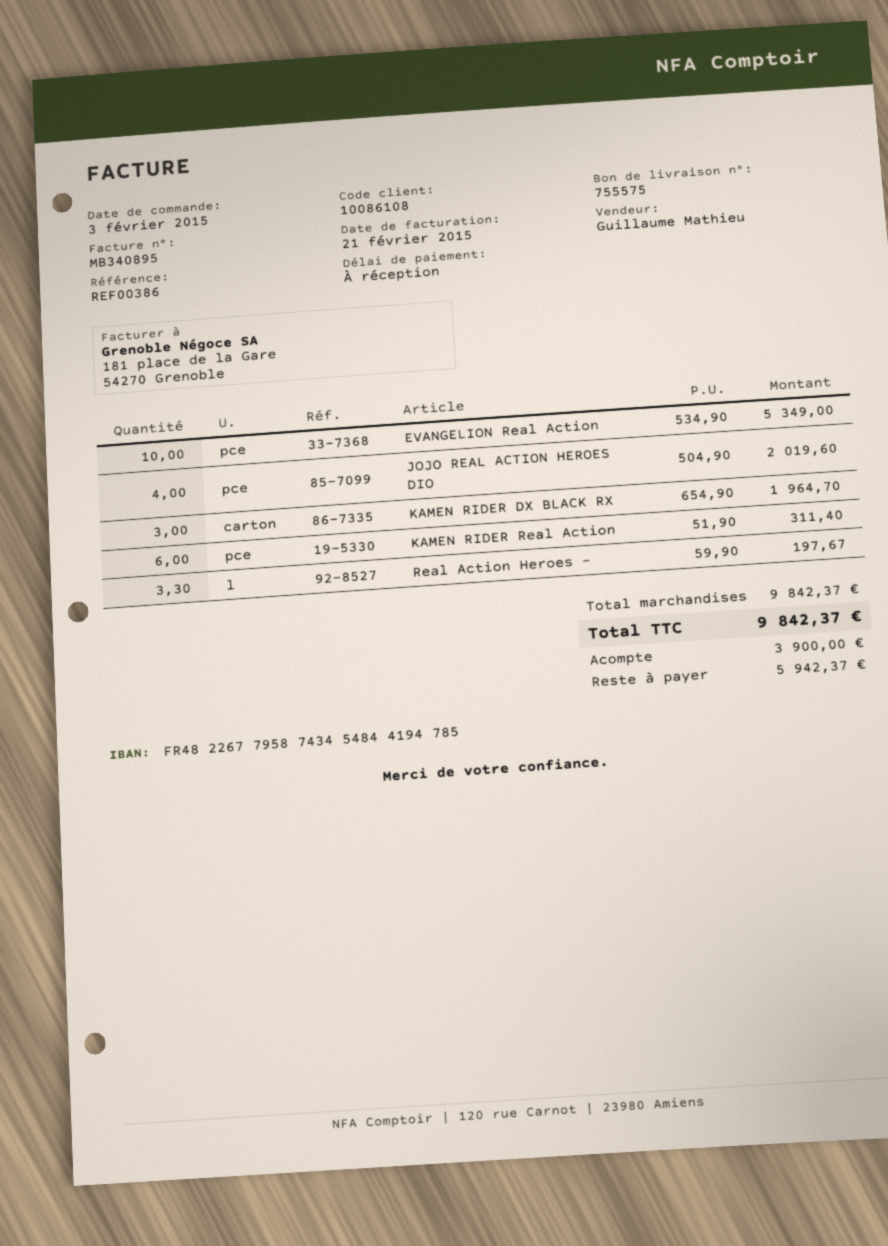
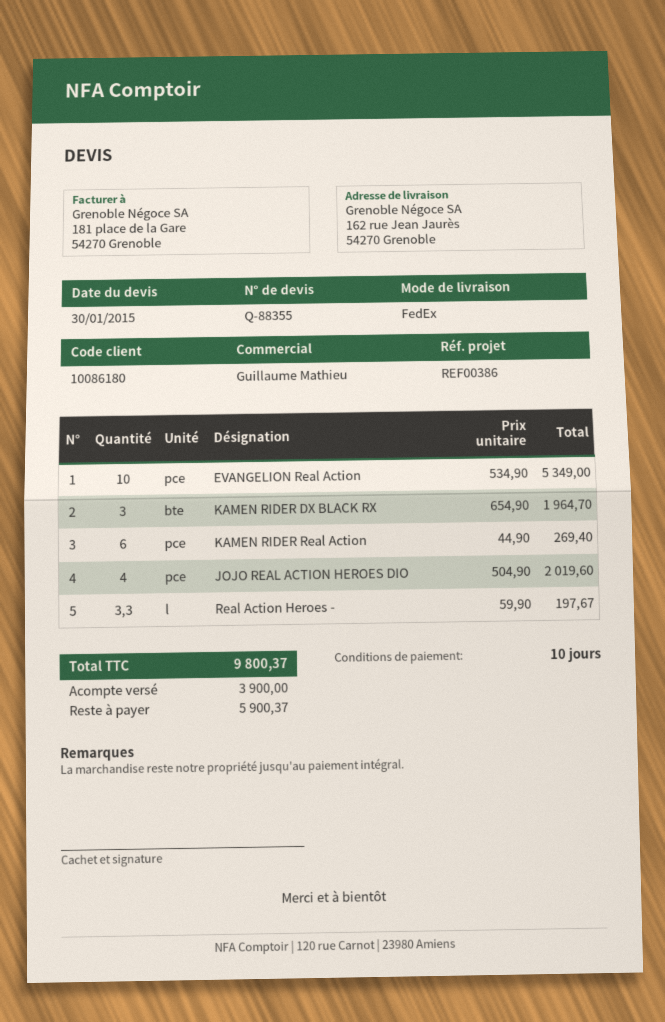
payment terms: on receipt -> 10 days
customer number: 10086108 -> 10086180
KAMEN RIDER Real Action: 6 x 51.90 = 311.40 -> 6 x 44.90 = 269.40
total: 9842.37 -> 9800.37
balance: 5942.37 -> 5900.37

